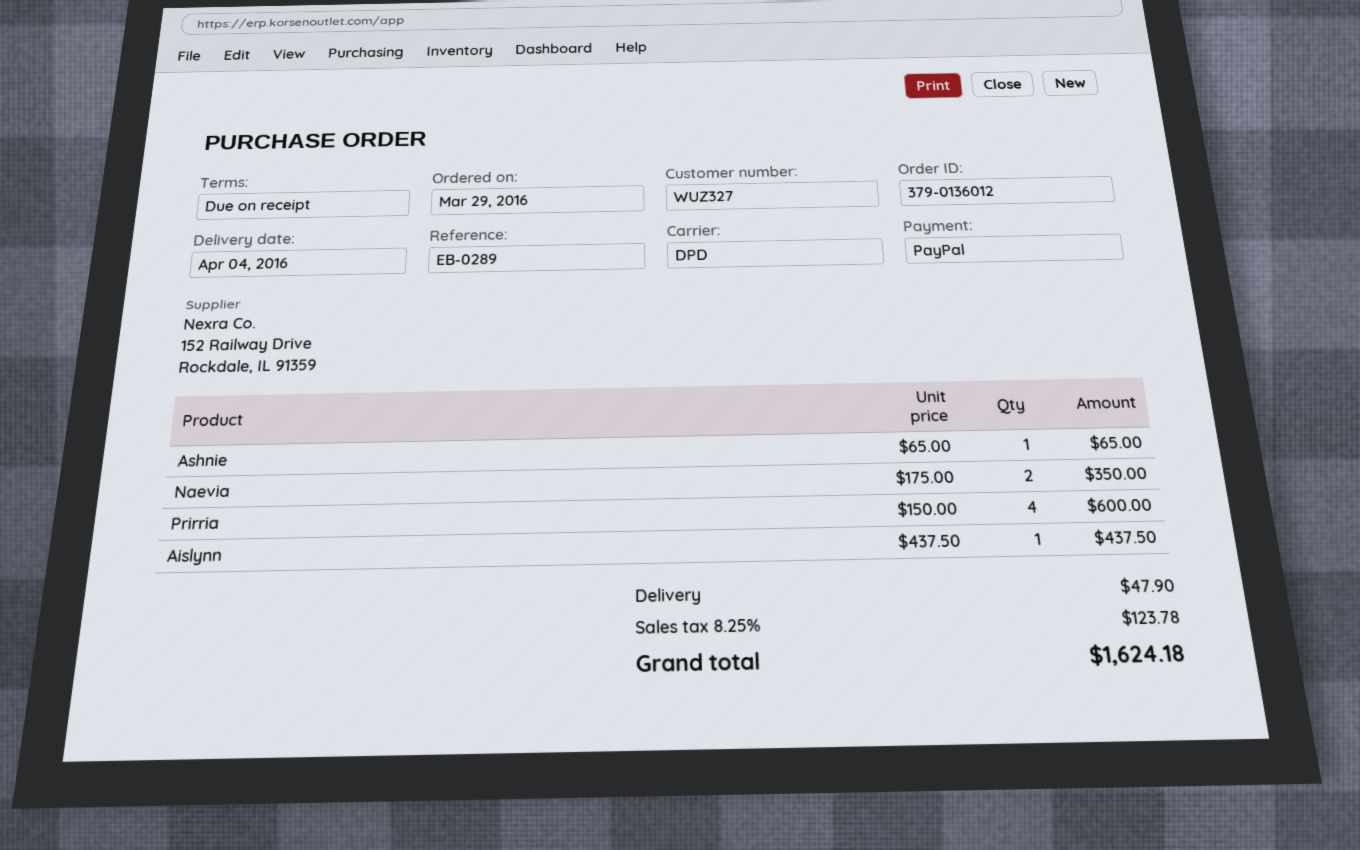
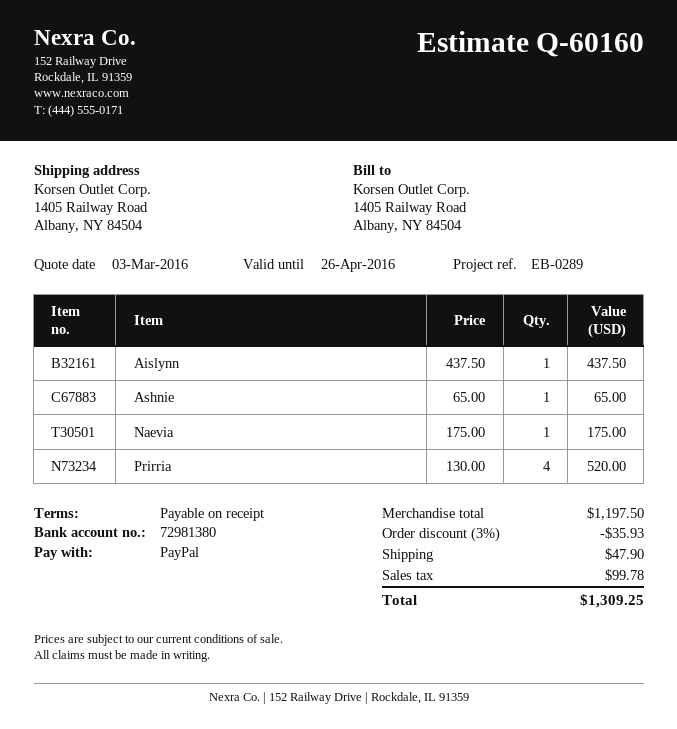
Naevia: 2 x 175.00 = 350.00 -> 1 x 175.00 = 175.00
Prirria: 4 x 150.00 = 600.00 -> 4 x 130.00 = 520.00
discount: none -> 3% = 35.93
tax: 123.78 -> 99.78
total: 1624.18 -> 1309.25

